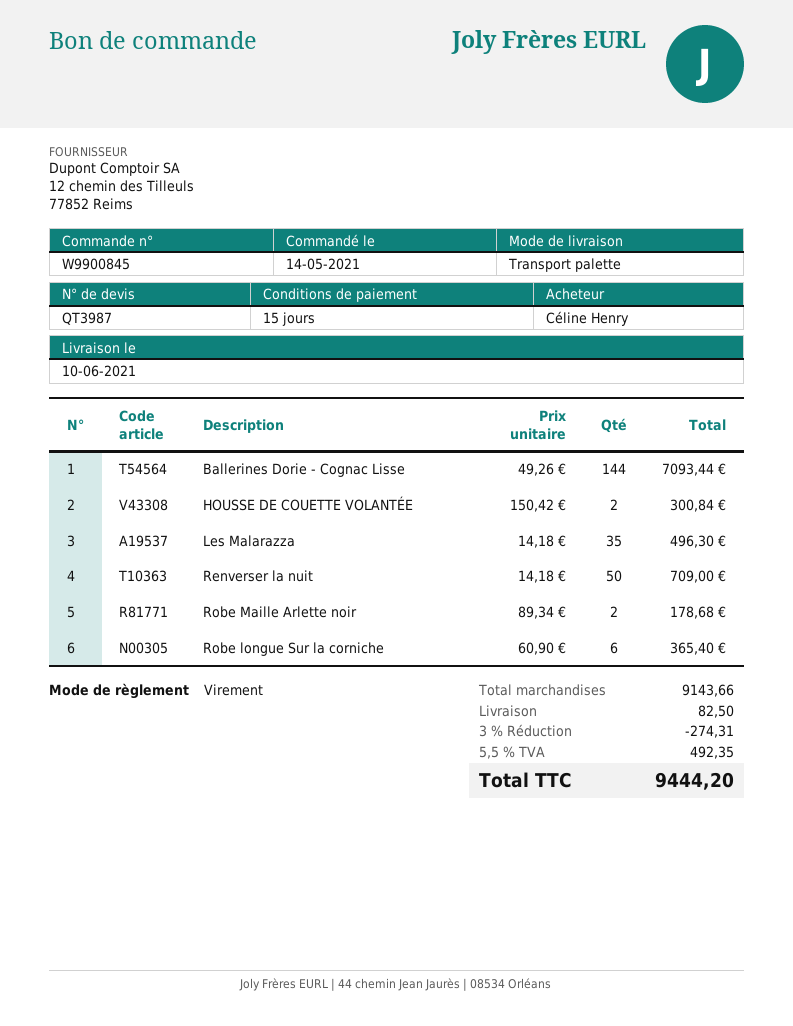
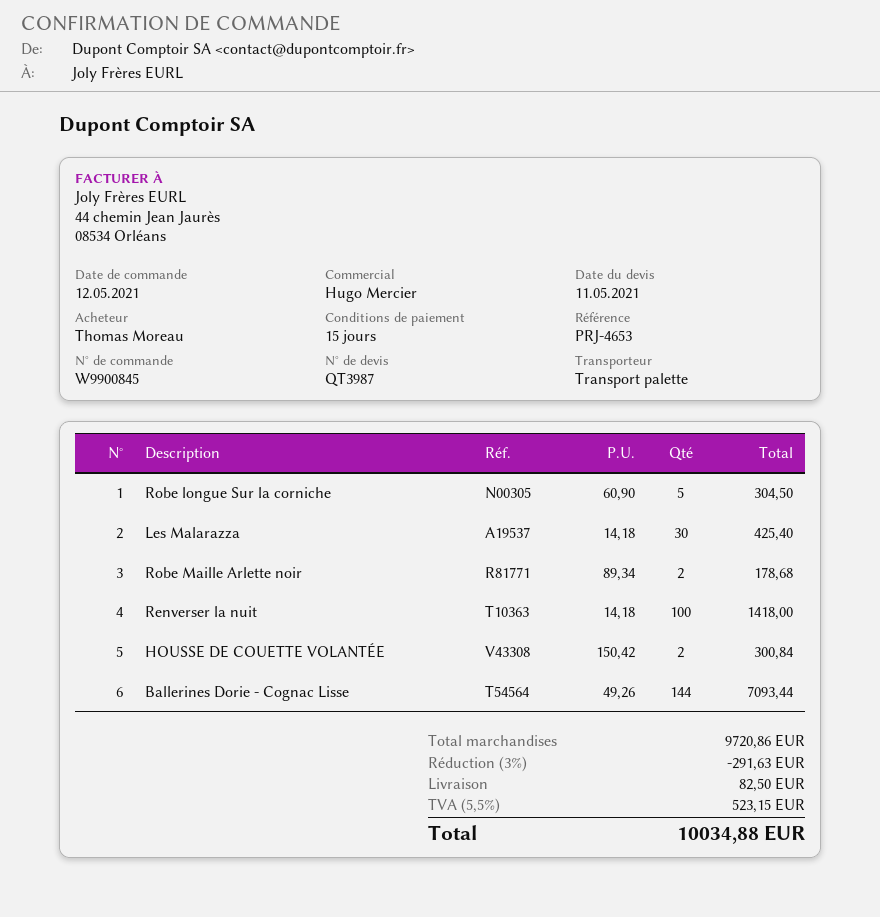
order date: 2021-05-14 -> 2021-05-12
ordered by: Céline Henry -> Thomas Moreau
Les Malarazza: 35 x 14.18 = 496.30 -> 30 x 14.18 = 425.40
Renverser la nuit: 50 x 14.18 = 709.00 -> 100 x 14.18 = 1418.00
Robe longue Sur la corniche: 6 x 60.90 = 365.40 -> 5 x 60.90 = 304.50
subtotal: 9143.66 -> 9720.86
discount: 3% = 274.31 -> 3% = 291.63
tax: 5.5% = 492.35 -> 5.5% = 523.15
total: 9444.20 -> 10034.88

